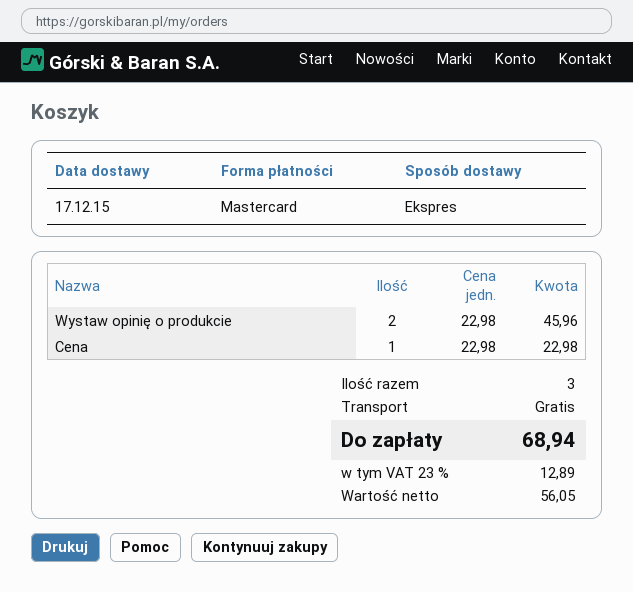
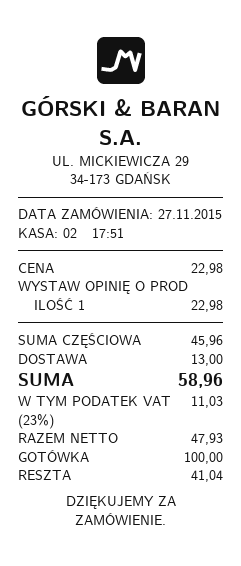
payment method: Mastercard -> cash
Wystaw opinię o produkcie: 2 for 45.96 -> 1 for 22.98
shipping: 0.00 -> 13.00
net: 56.05 -> 47.93
tax: 23% = 12.89 -> 23% = 11.03
total: 68.94 -> 58.96

